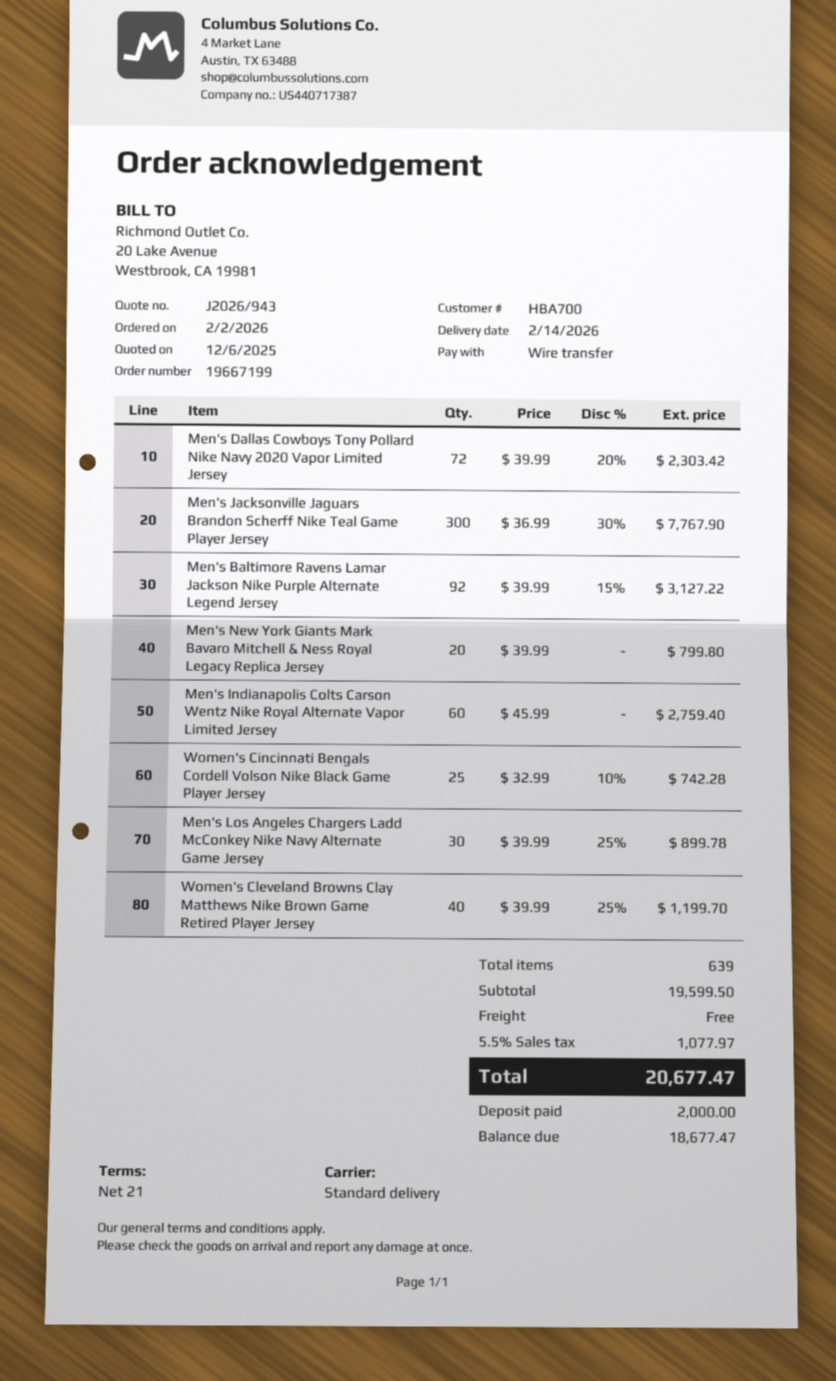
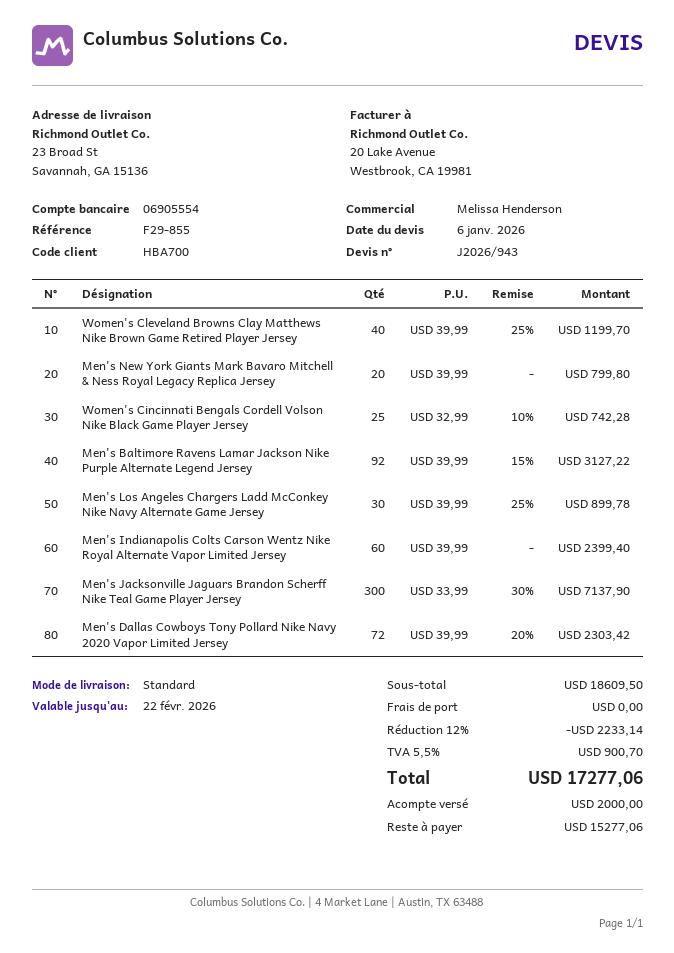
quote date: 2025-12-06 -> 2026-01-06
Men's Jacksonville Jaguars Brandon Scherff Nike Teal Game Player Jersey: 300 x 36.99 - 30% = 7767.90 -> 300 x 33.99 - 30% = 7137.90
Men's Indianapolis Colts Carson Wentz Nike Royal Alternate Vapor Limited Jersey: 60 x 45.99 = 2759.40 -> 60 x 39.99 = 2399.40
subtotal: 19599.50 -> 18609.50
discount: none -> 12% = 2233.14
tax: 5.5% = 1077.97 -> 5.5% = 900.70
total: 20677.47 -> 17277.06
balance: 18677.47 -> 15277.06

